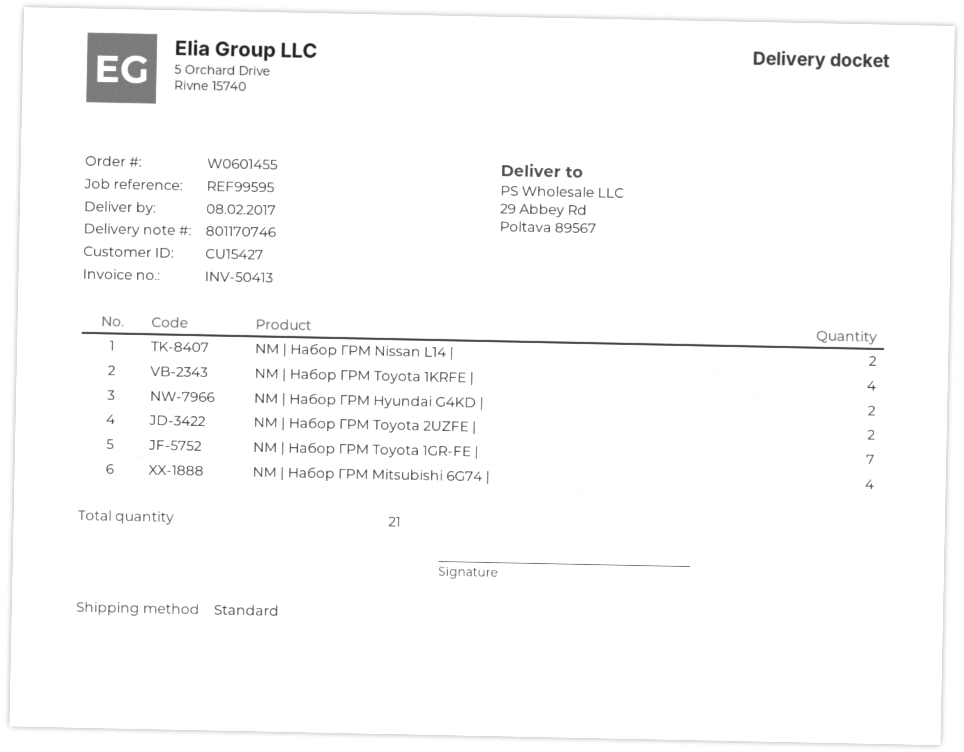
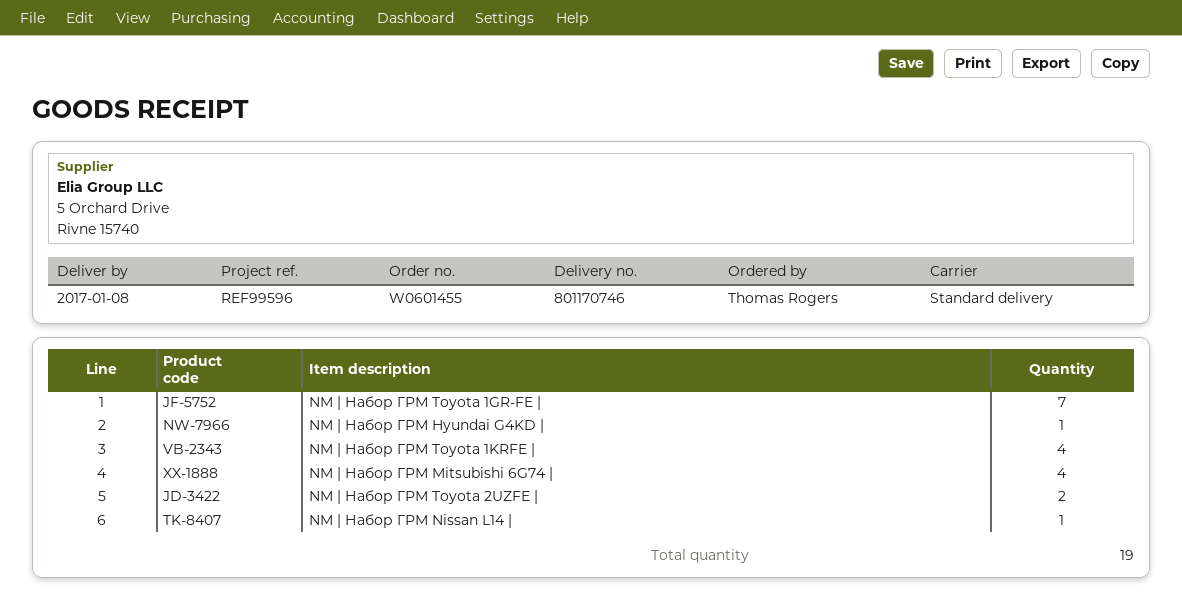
delivery date: 2017-02-08 -> 2017-01-08
reference: REF99595 -> REF99596
NM | Набор ГРМ Nissan L14 |: 2 -> 1
NM | Набор ГРМ Hyundai G4KD |: 2 -> 1
total quantity: 21 -> 19

